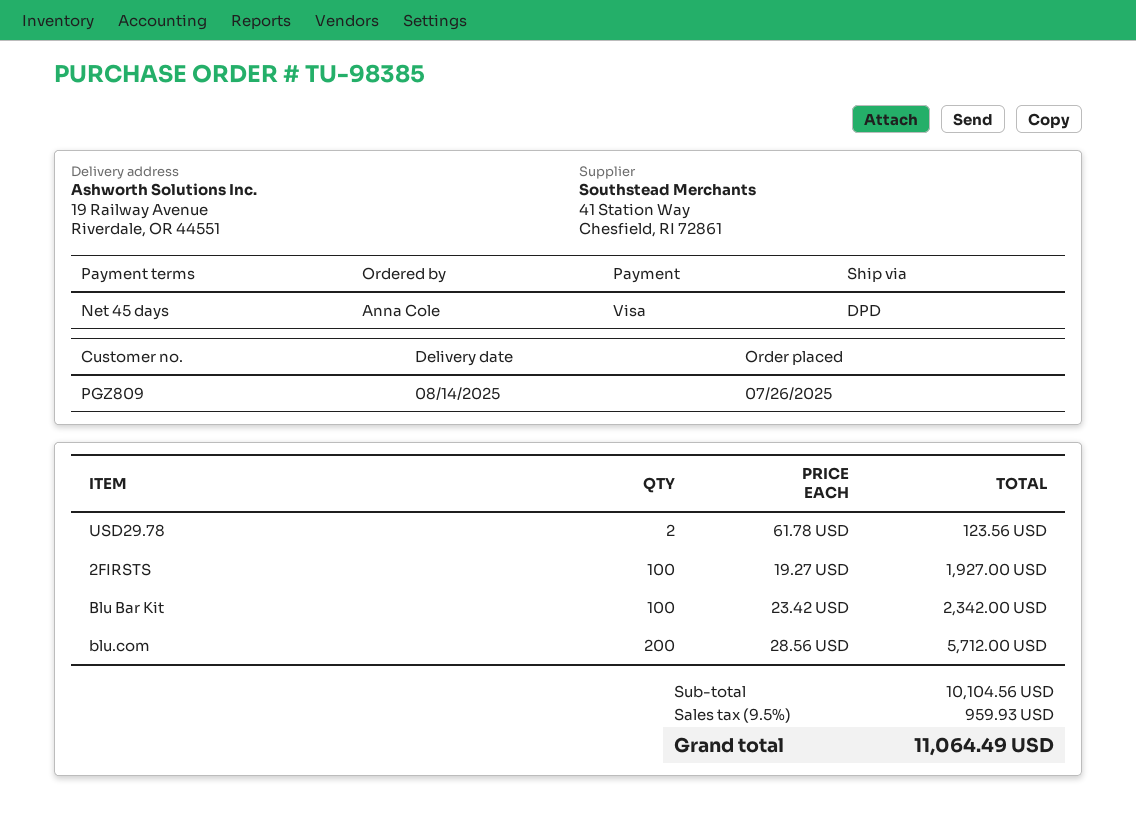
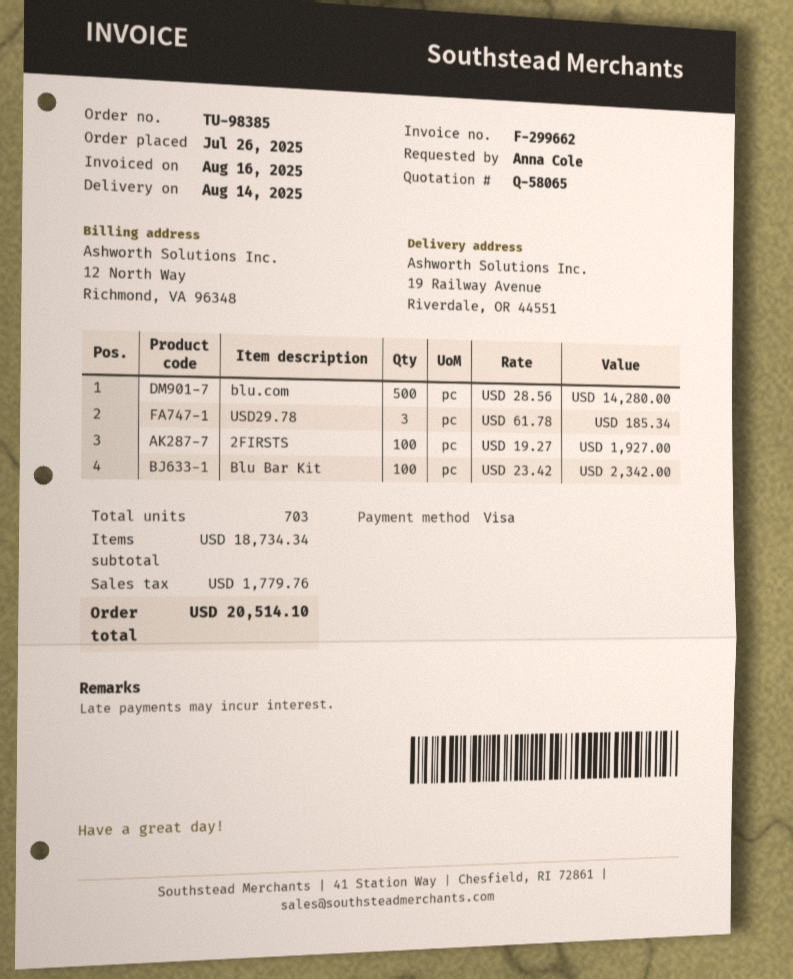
USD29.78: 2 x 61.78 = 123.56 -> 3 x 61.78 = 185.34
blu.com: 200 x 28.56 = 5712.00 -> 500 x 28.56 = 14280.00
subtotal: 10104.56 -> 18734.34
tax: 959.93 -> 1779.76
total: 11064.49 -> 20514.10

